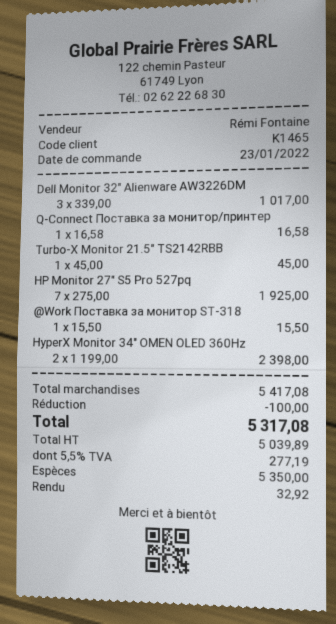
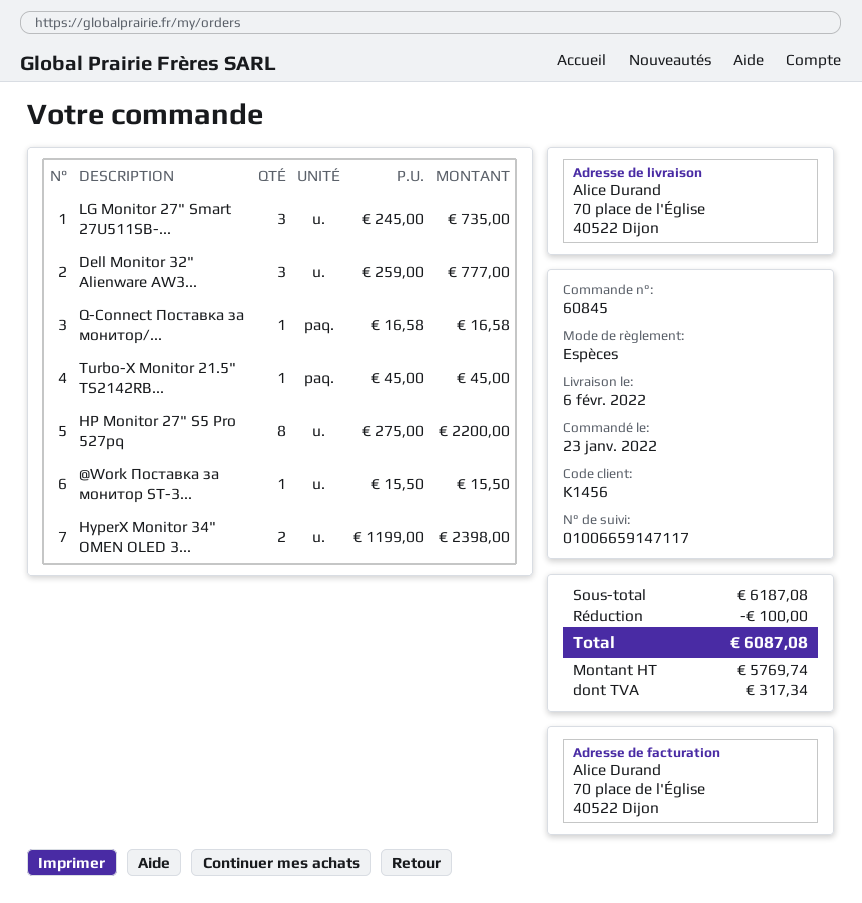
customer number: K1465 -> K1456
Dell Monitor 32" Alienware AW3226DM: 3 x 339.00 = 1017.00 -> 3 x 259.00 = 777.00
HP Monitor 27" S5 Pro 527pq: 7 x 275.00 = 1925.00 -> 8 x 275.00 = 2200.00
LG Monitor 27" Smart 27U511SB-...: none -> 3 x 245.00 = 735.00
subtotal: 5417.08 -> 6187.08
net: 5039.89 -> 5769.74
tax: 277.19 -> 317.34
total: 5317.08 -> 6087.08

